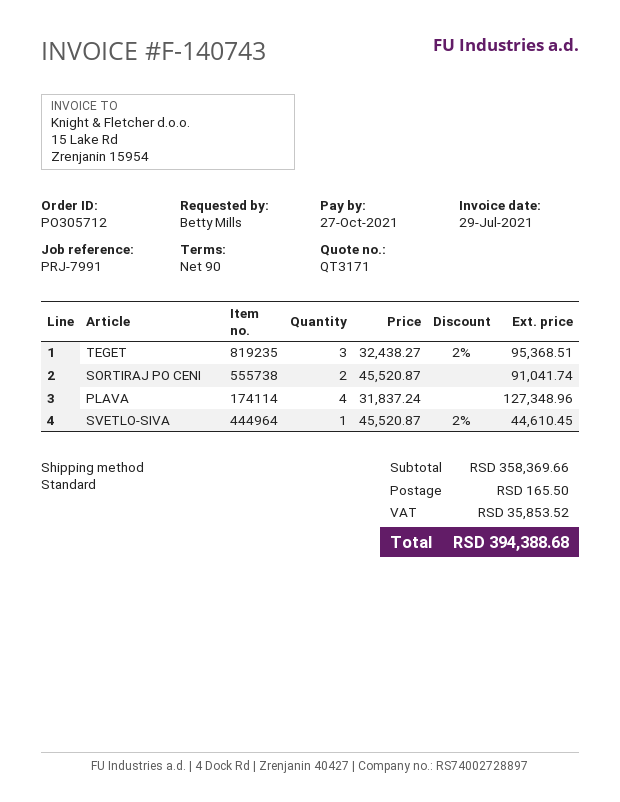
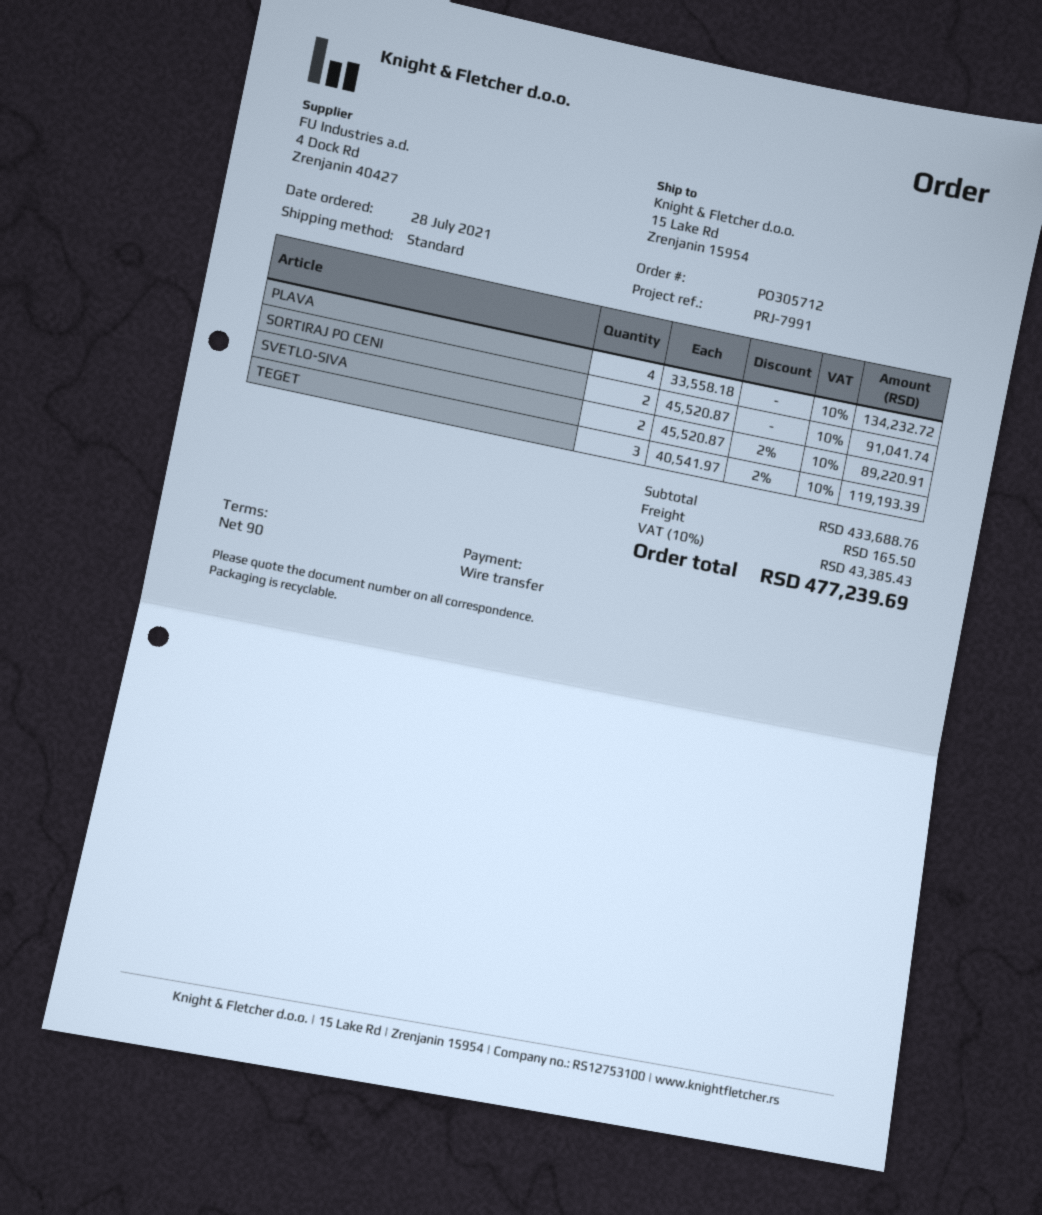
TEGET: 3 x 32438.27 - 2% = 95368.51 -> 3 x 40541.97 - 2% = 119193.39
PLAVA: 4 x 31837.24 = 127348.96 -> 4 x 33558.18 = 134232.72
SVETLO-SIVA: 1 x 45520.87 - 2% = 44610.45 -> 2 x 45520.87 - 2% = 89220.91
subtotal: 358369.66 -> 433688.76
tax: 35853.52 -> 43385.43
total: 394388.68 -> 477239.69

